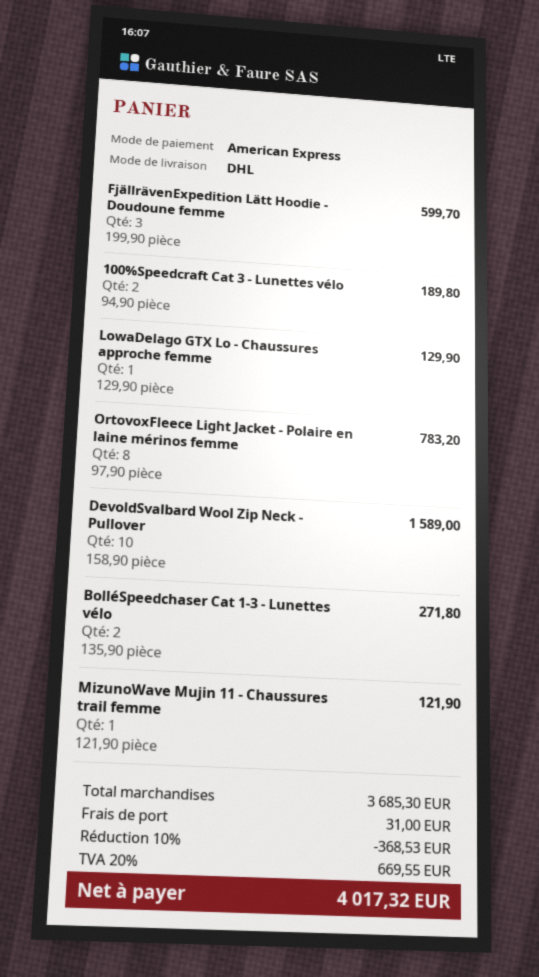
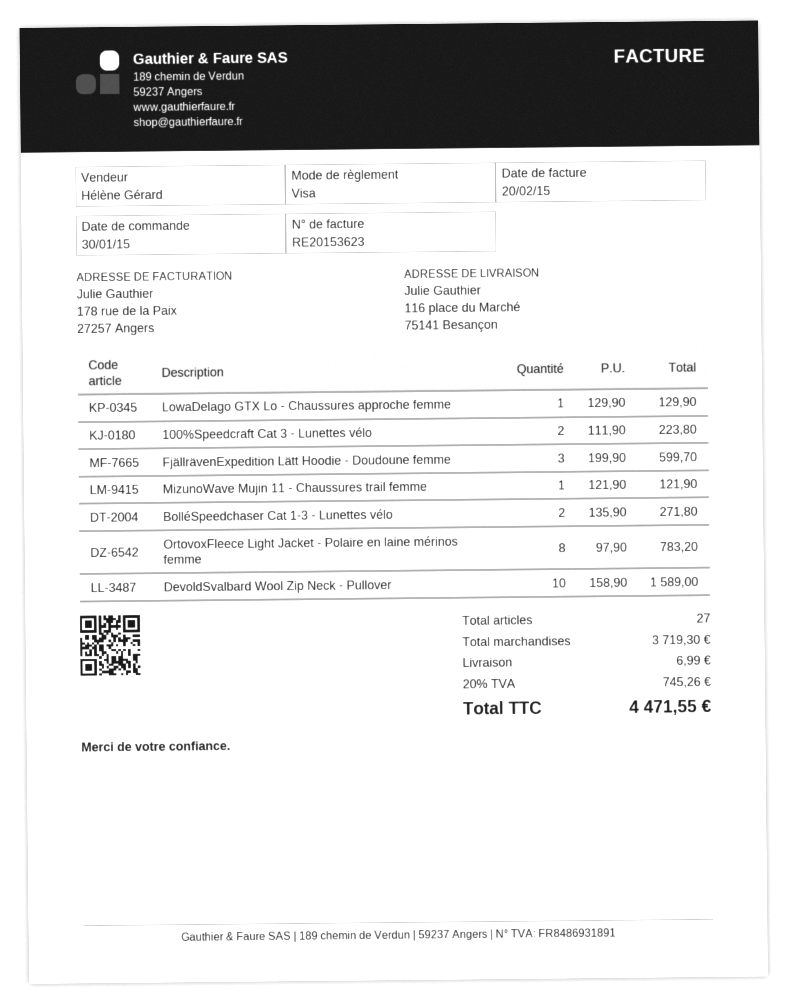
payment method: American Express -> Visa
100%Speedcraft Cat 3 - Lunettes vélo: 2 x 94.90 = 189.80 -> 2 x 111.90 = 223.80
subtotal: 3685.30 -> 3719.30
discount: 10% = 368.53 -> none
shipping: 31.00 -> 6.99
tax: 20% = 669.55 -> 20% = 745.26
total: 4017.32 -> 4471.55

